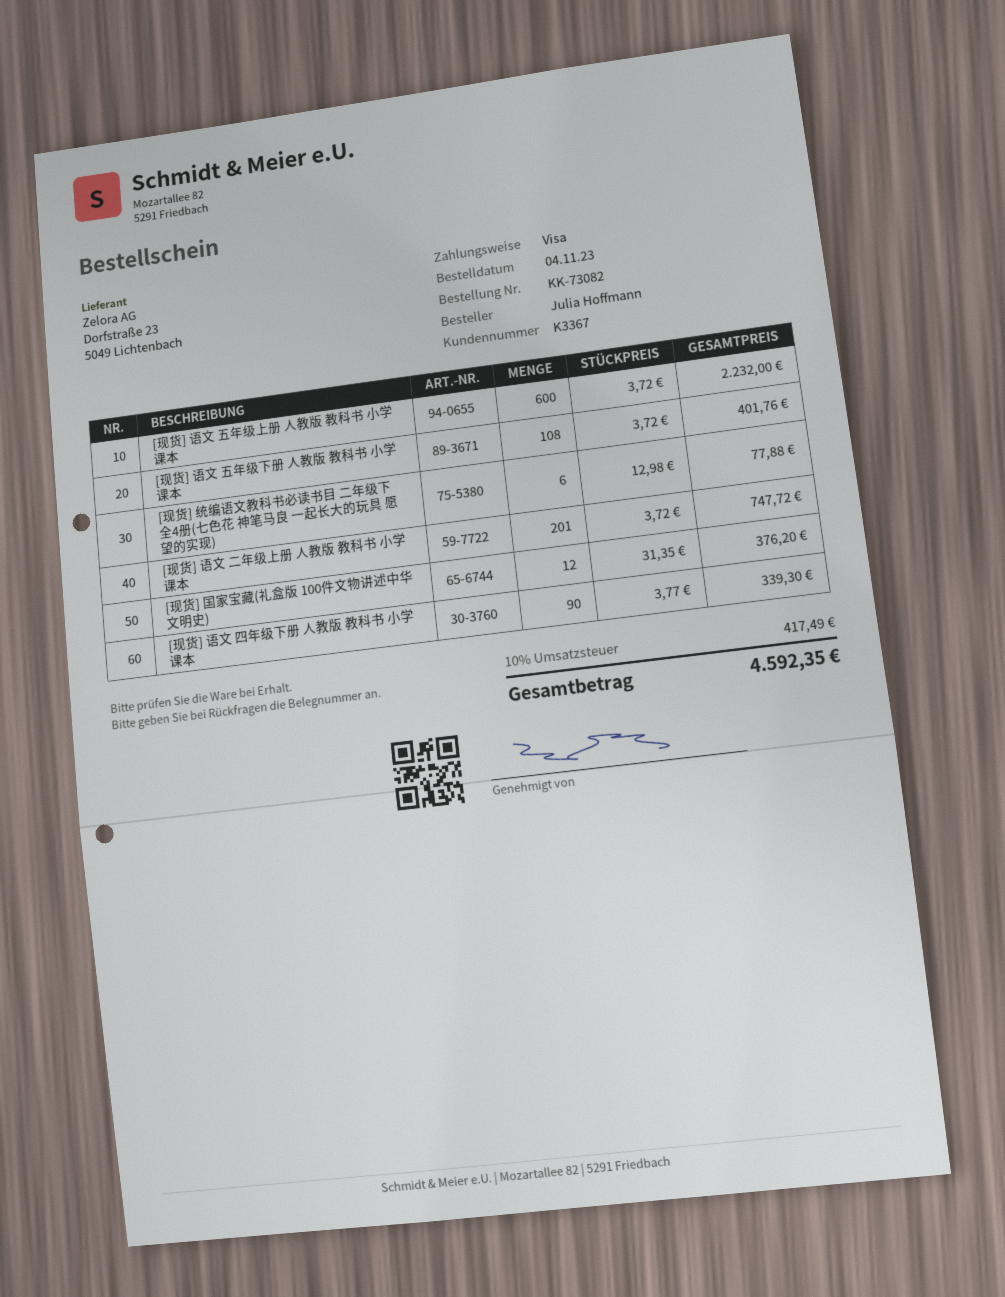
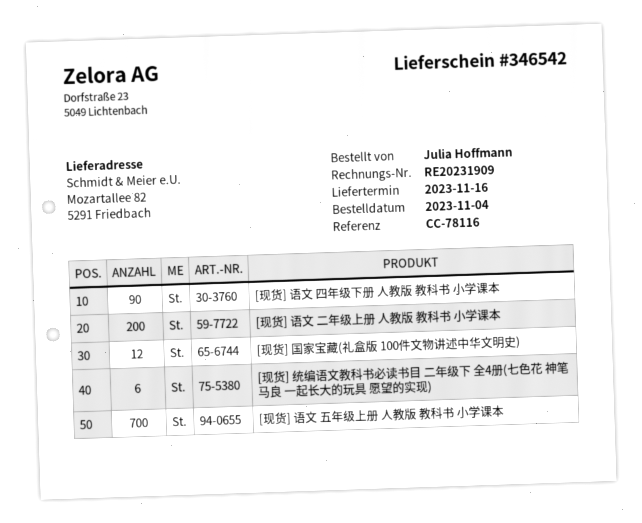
[现货] 语文 五年级上册 人教版 教科书 小学课本: 600 -> 700
[现货] 语文 五年级下册 人教版 教科书 小学课本: 108 -> none
[现货] 语文 二年级上册 人教版 教科书 小学课本: 201 -> 200

